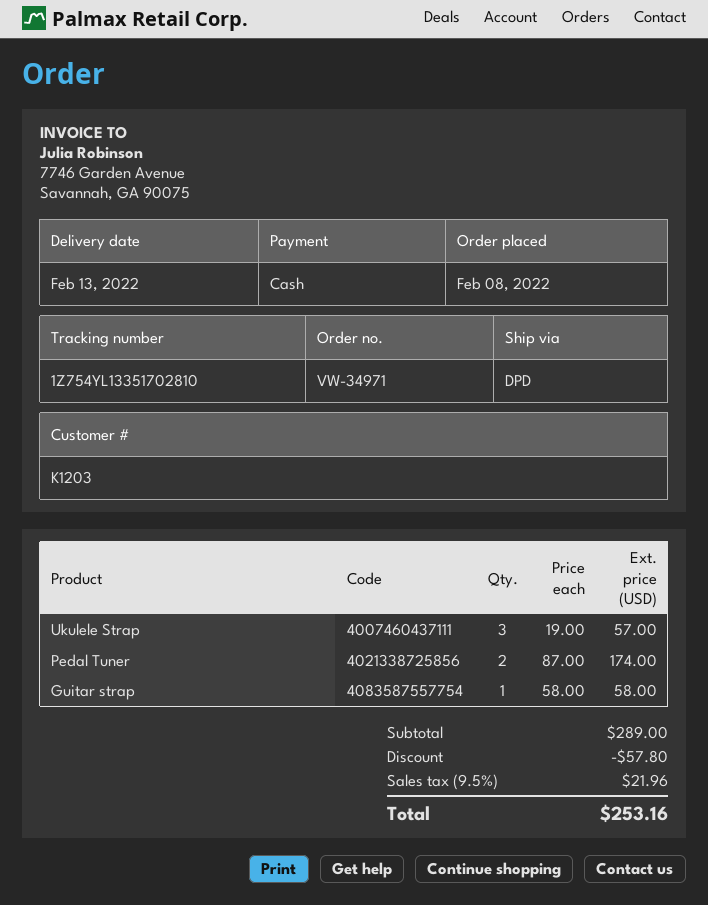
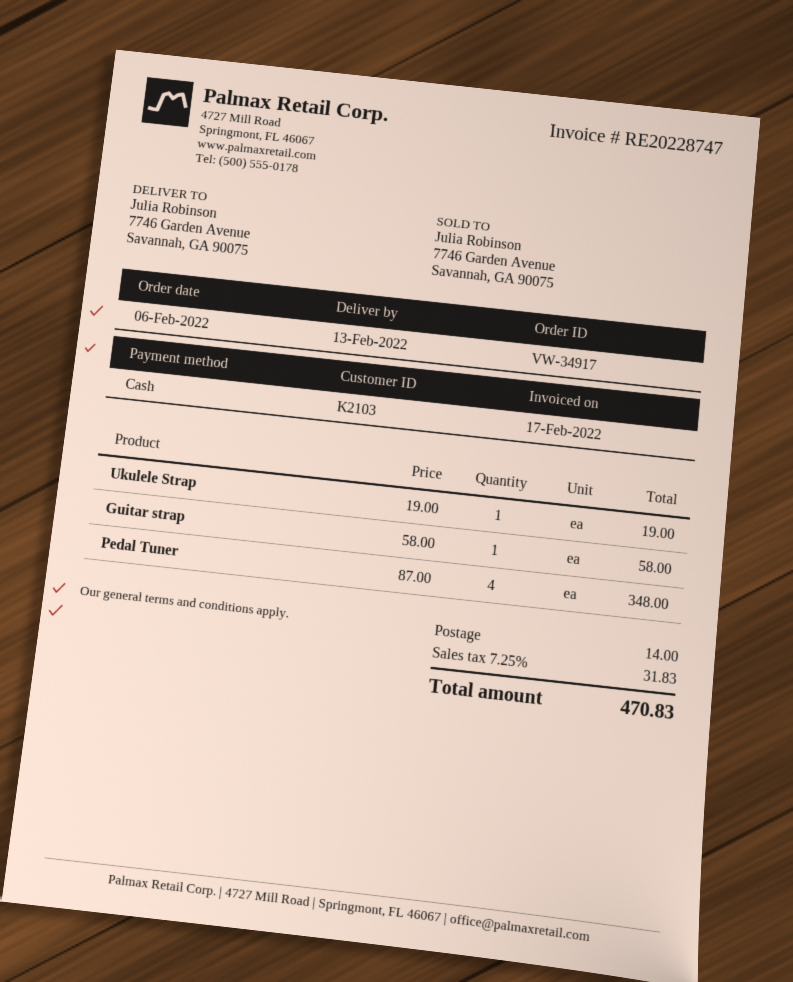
order number: VW-34971 -> VW-34917
order date: 2022-02-08 -> 2022-02-06
customer number: K1203 -> K2103
Ukulele Strap: 3 x 19.00 = 57.00 -> 1 x 19.00 = 19.00
Pedal Tuner: 2 x 87.00 = 174.00 -> 4 x 87.00 = 348.00
discount: 57.80 -> none
shipping: none -> 14.00
tax: 9.5% = 21.96 -> 7.25% = 31.83
total: 253.16 -> 470.83

